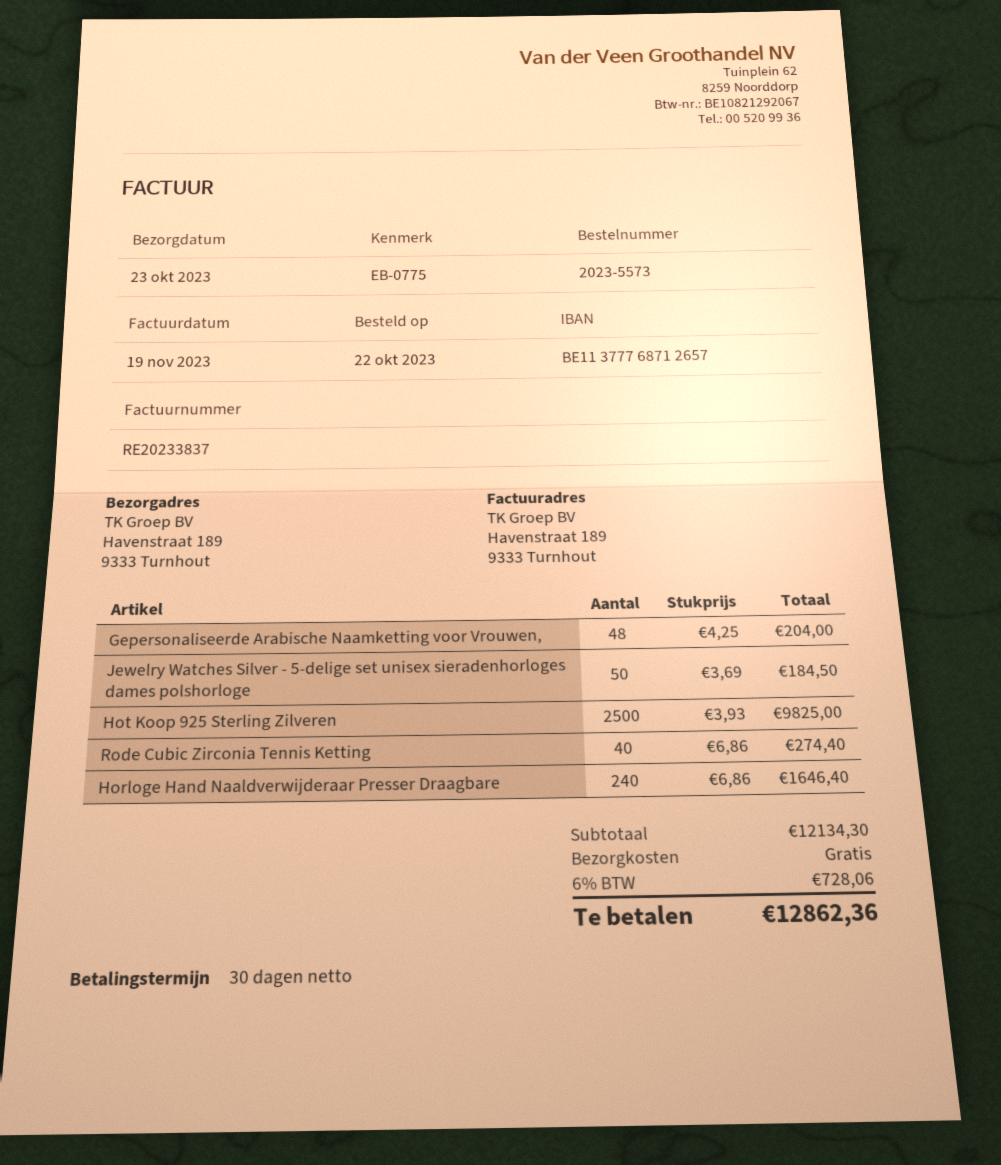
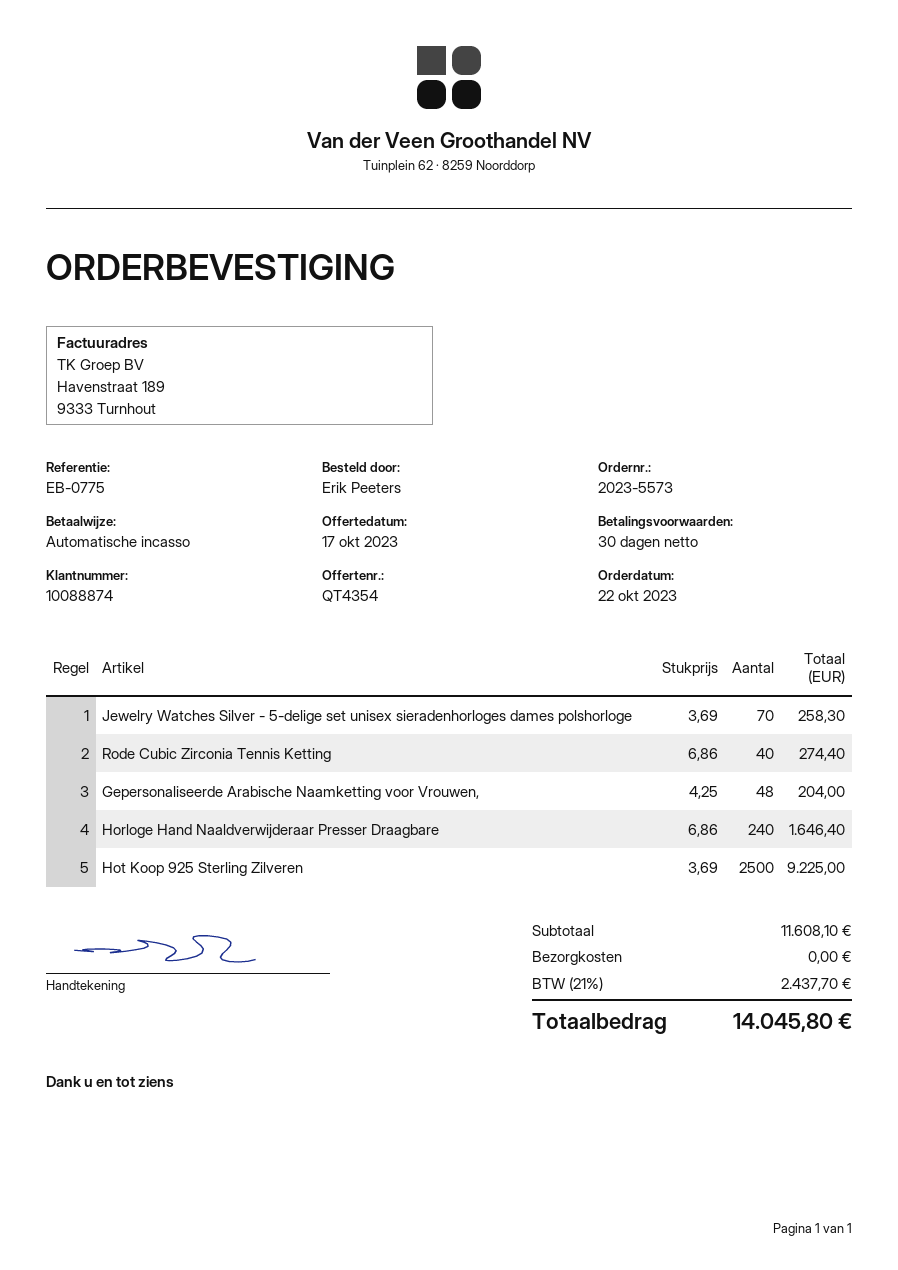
Jewelry Watches Silver - 5-delige set unisex sieradenhorloges dames polshorloge: 50 x 3.69 = 184.50 -> 70 x 3.69 = 258.30
Hot Koop 925 Sterling Zilveren: 2500 x 3.93 = 9825.00 -> 2500 x 3.69 = 9225.00
subtotal: 12134.30 -> 11608.10
tax: 6% = 728.06 -> 21% = 2437.70
total: 12862.36 -> 14045.80

